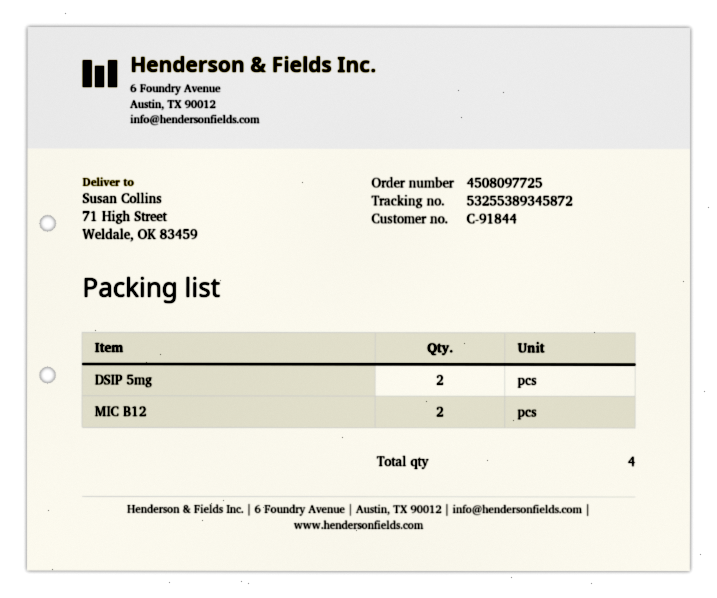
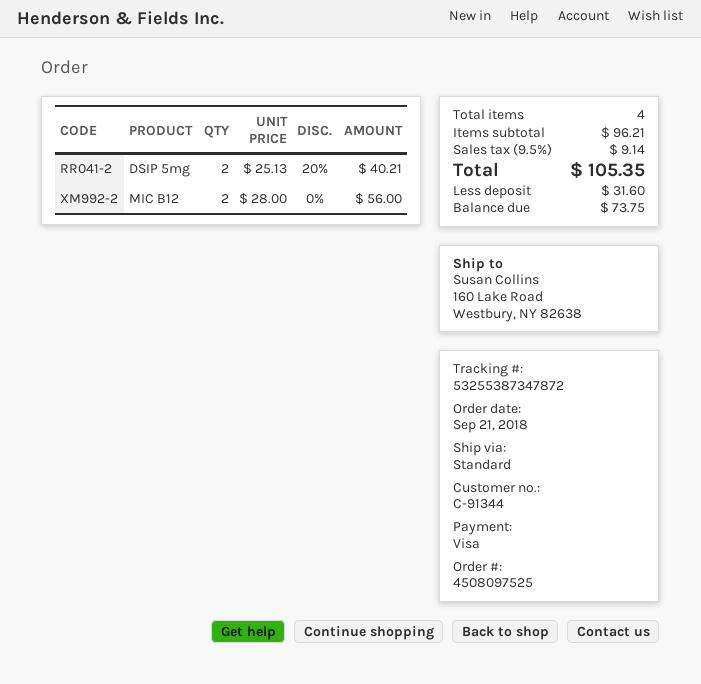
order number: 4508097725 -> 4508097525
customer number: C-91844 -> C-91344
tracking number: 53255389345872 -> 53255387347872
ship to: 71 High Street, Weldale, OK 83459 -> 160 Lake Road, Westbury, NY 82638

